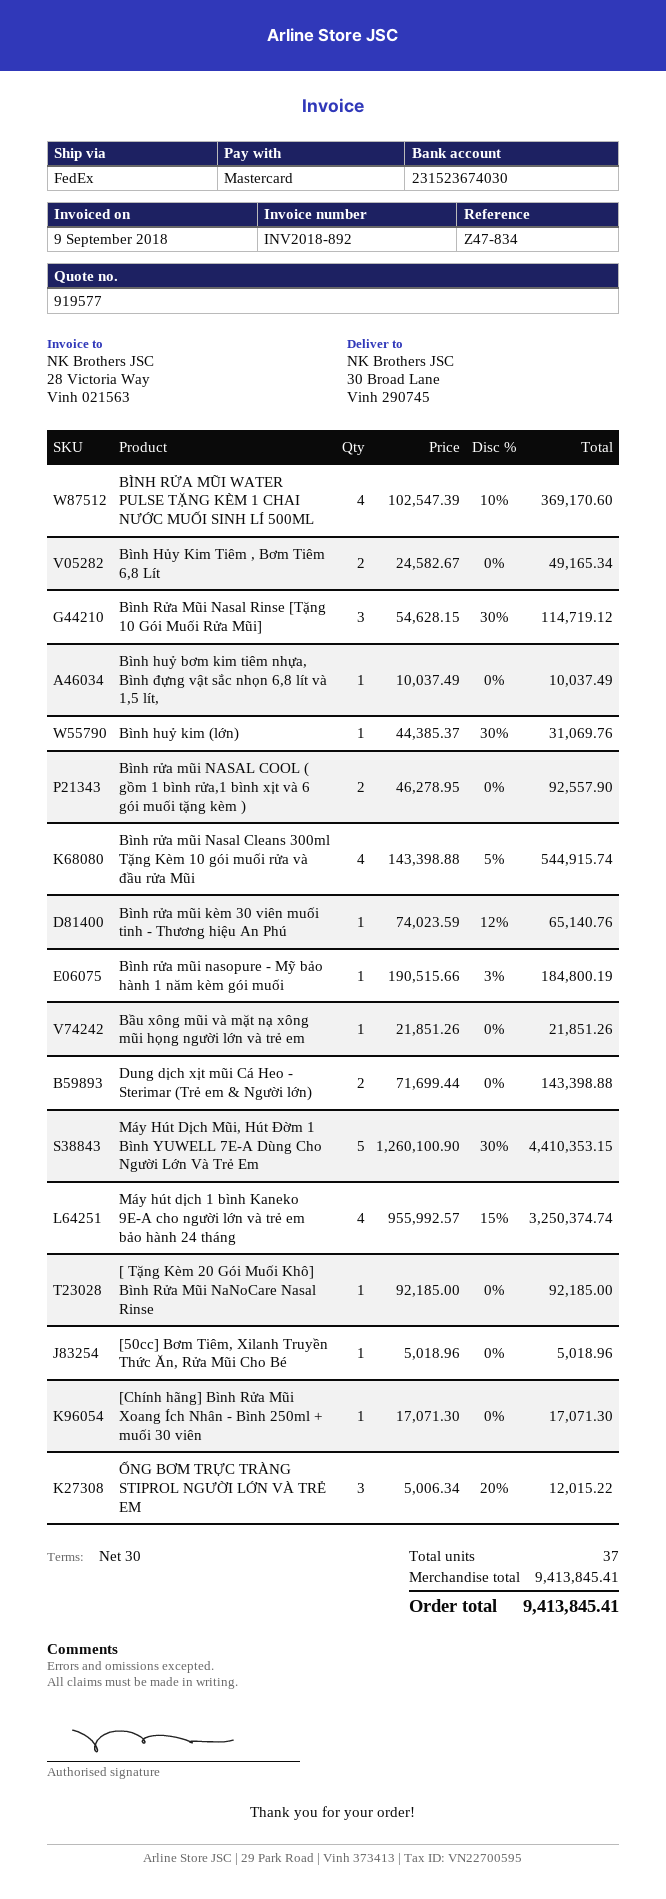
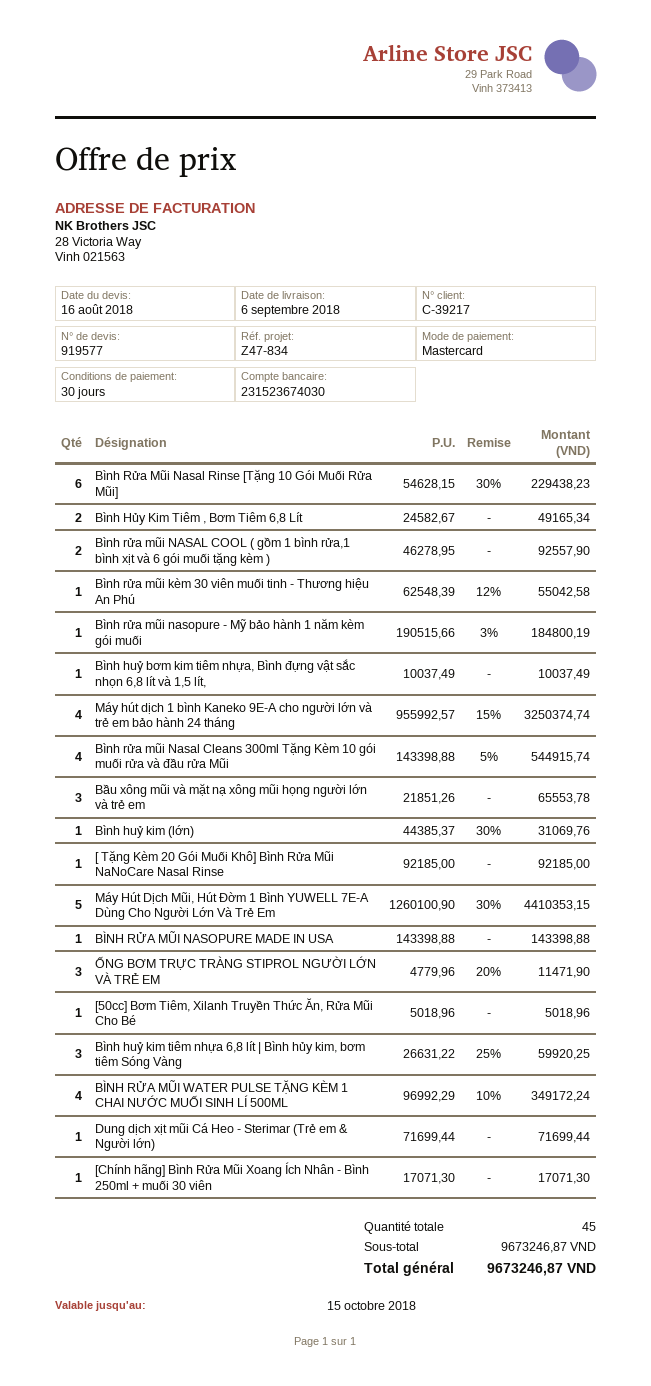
BÌNH RỬA MŨI WATER PULSE TẶNG KÈM 1 CHAI NƯỚC MUỐI SINH LÍ 500ML: 4 x 102547.39 - 10% = 369170.60 -> 4 x 96992.29 - 10% = 349172.24
Bình Rửa Mũi Nasal Rinse [Tặng 10 Gói Muối Rửa Mũi]: 3 x 54628.15 - 30% = 114719.12 -> 6 x 54628.15 - 30% = 229438.23
Bình rửa mũi kèm 30 viên muối tinh - Thương hiệu An Phú: 1 x 74023.59 - 12% = 65140.76 -> 1 x 62548.39 - 12% = 55042.58
Bầu xông mũi và mặt nạ xông mũi họng người lớn và trẻ em: 1 x 21851.26 = 21851.26 -> 3 x 21851.26 = 65553.78
Dung dịch xịt mũi Cá Heo - Sterimar (Trẻ em & Người lớn): 2 x 71699.44 = 143398.88 -> 1 x 71699.44 = 71699.44
ỐNG BƠM TRỰC TRÀNG STIPROL NGƯỜI LỚN VÀ TRẺ EM: 3 x 5006.34 - 20% = 12015.22 -> 3 x 4779.96 - 20% = 11471.90
BÌNH RỬA MŨI NASOPURE MADE IN USA: none -> 1 x 143398.88 = 143398.88
Bình huỷ kim tiêm nhựa 6,8 lít | Bình hủy kim, bơm tiêm Sóng Vàng: none -> 3 x 26631.22 - 25% = 59920.25
total quantity: 37 -> 45
subtotal: 9413845.41 -> 9673246.87
total: 9413845.41 -> 9673246.87

